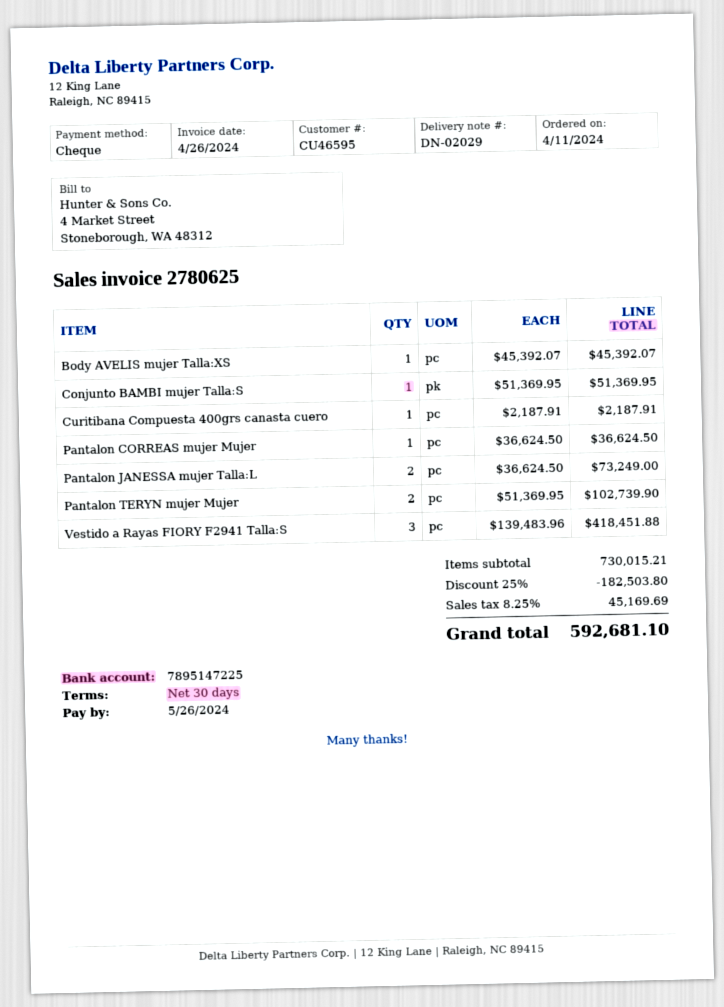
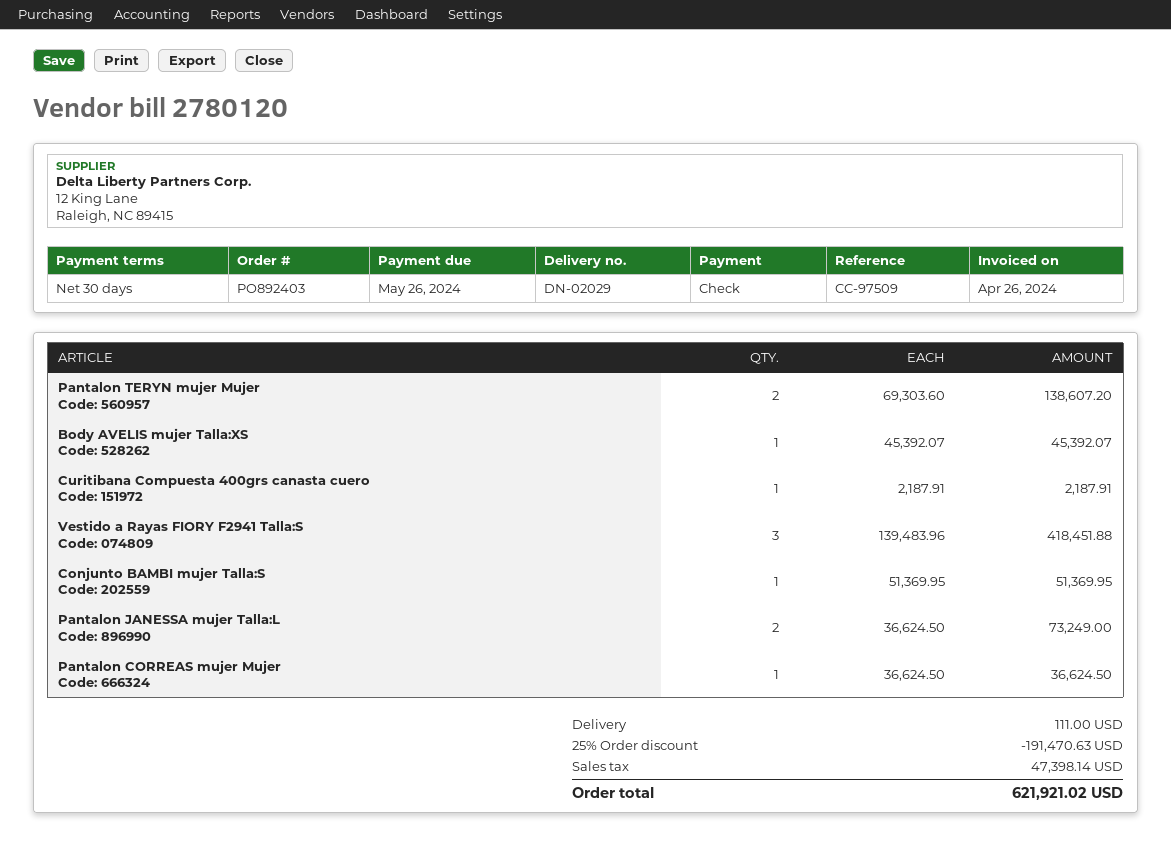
invoice number: 2780625 -> 2780120
Pantalon TERYN mujer Mujer: 2 x 51369.95 = 102739.90 -> 2 x 69303.60 = 138607.20
discount: 25% = 182503.80 -> 25% = 191470.63
shipping: none -> 111.00
tax: 45169.69 -> 47398.14
total: 592681.10 -> 621921.02

